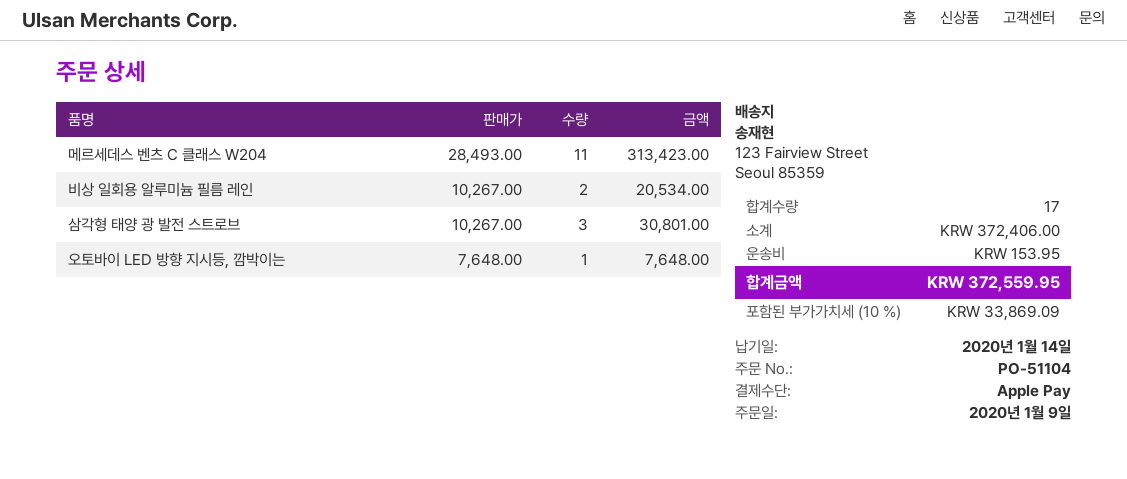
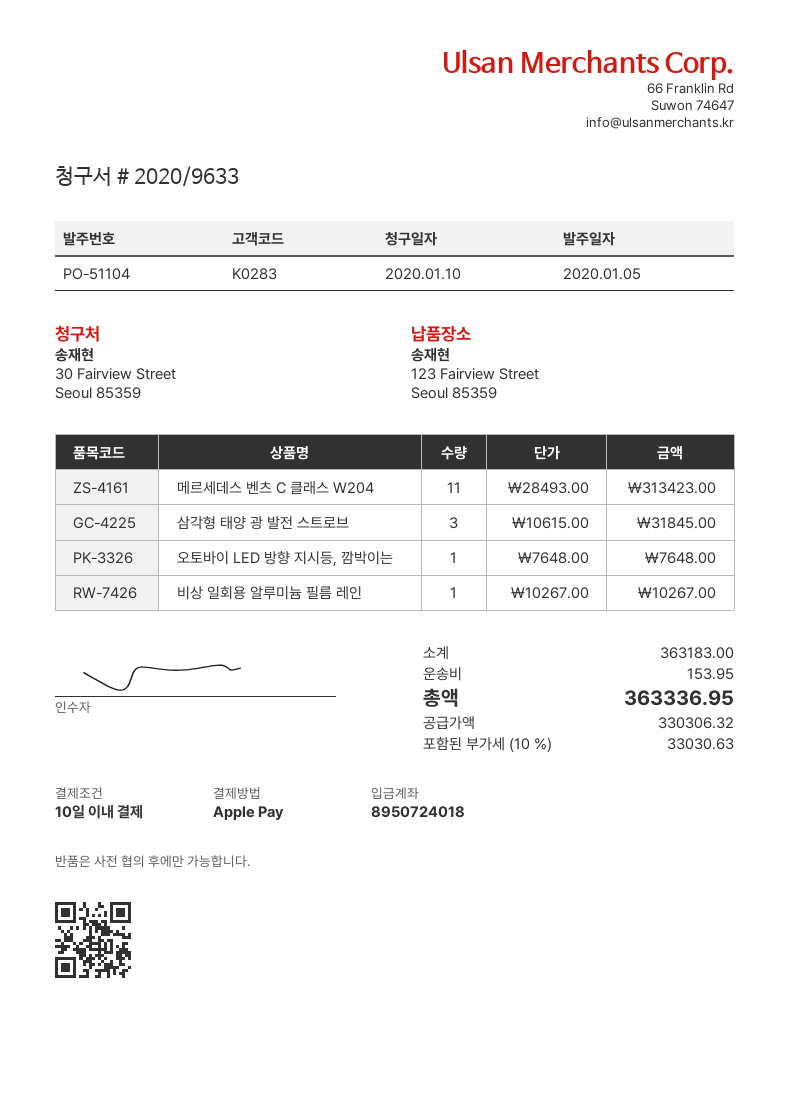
order date: 2020-01-09 -> 2020-01-05
비상 일회용 알루미늄 필름 레인: 2 x 10267.00 = 20534.00 -> 1 x 10267.00 = 10267.00
삼각형 태양 광 발전 스트로브: 3 x 10267.00 = 30801.00 -> 3 x 10615.00 = 31845.00
subtotal: 372406.00 -> 363183.00
tax: 10% = 33869.09 -> 10% = 33030.63
total: 372559.95 -> 363336.95

